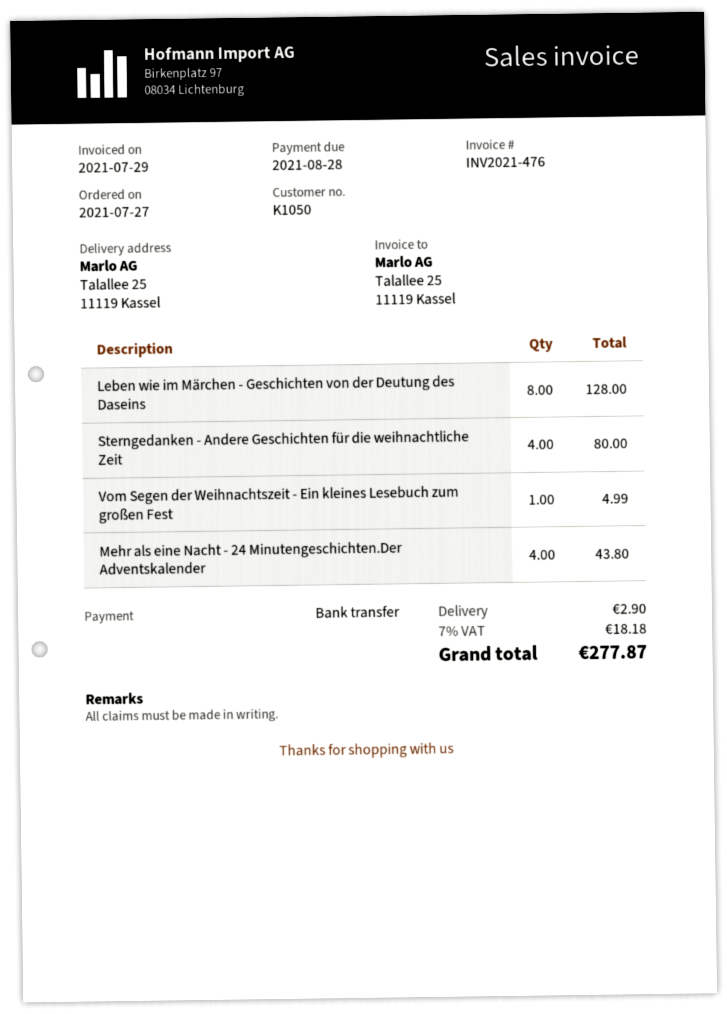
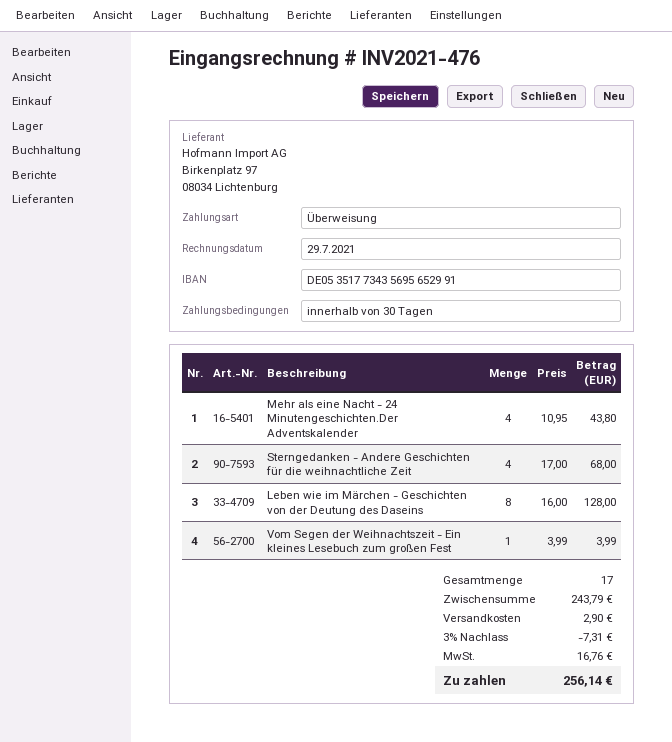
Sterngedanken - Andere Geschichten für die weihnachtliche Zeit: 4 for 80.00 -> 4 for 68.00
Vom Segen der Weihnachtszeit - Ein kleines Lesebuch zum großen Fest: 1 for 4.99 -> 1 for 3.99
discount: none -> 3% = 7.31
tax: 18.18 -> 16.76
total: 277.87 -> 256.14

